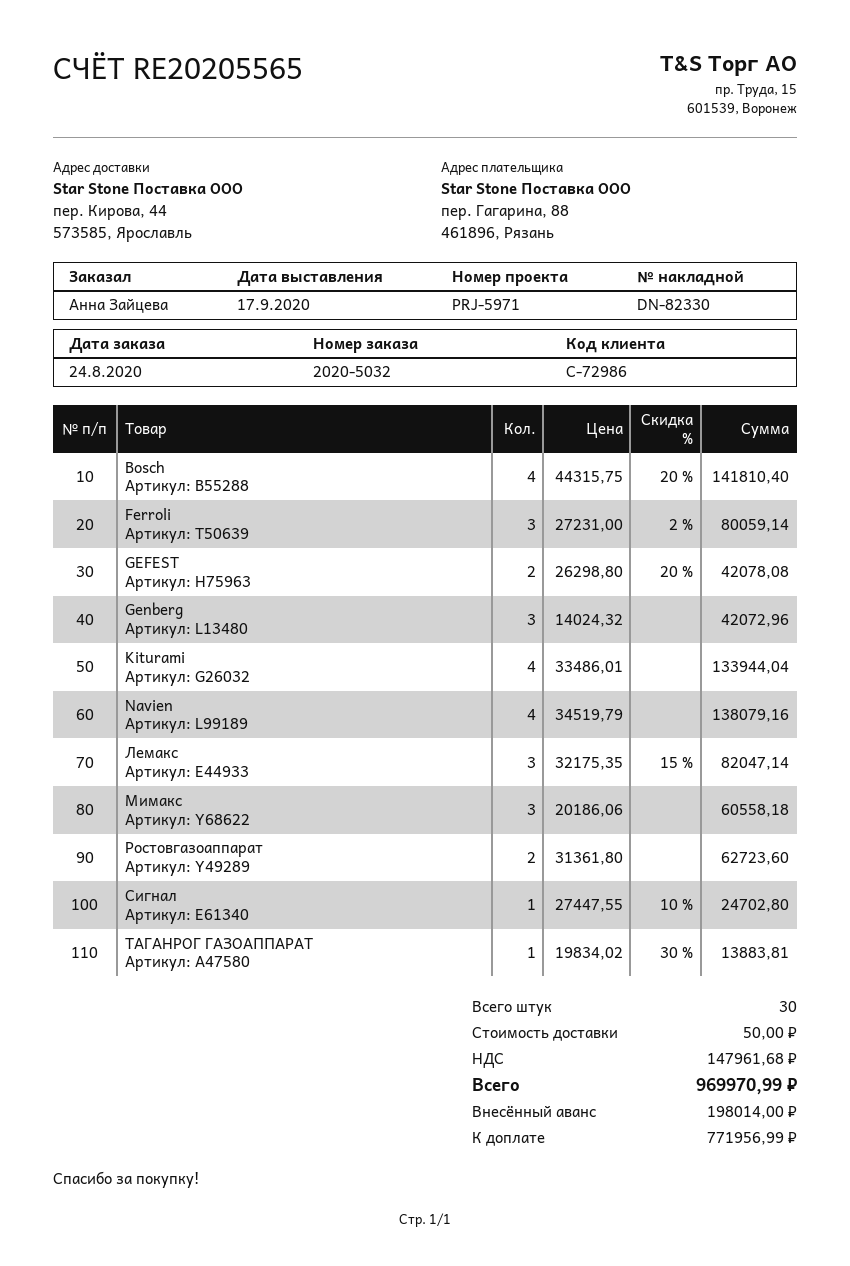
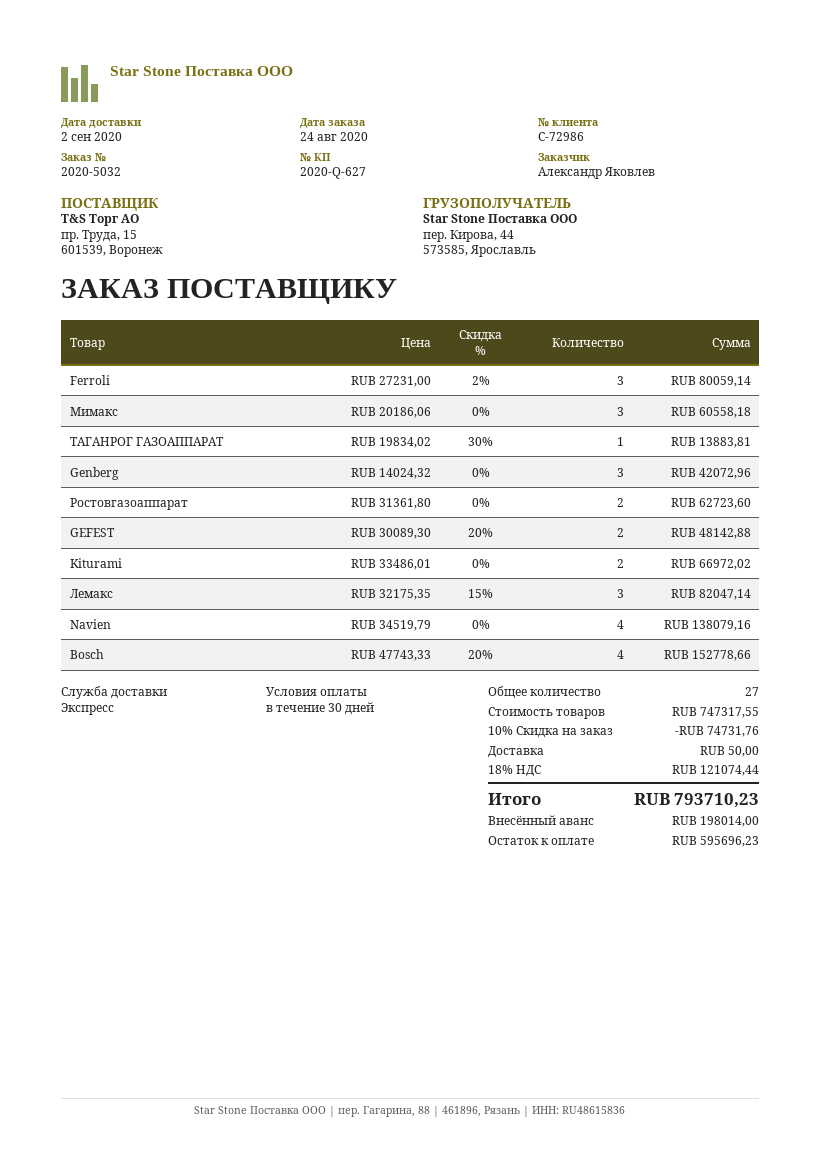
ordered by: Анна Зайцева -> Александр Яковлев
Bosch: 4 x 44315.75 - 20% = 141810.40 -> 4 x 47743.33 - 20% = 152778.66
GEFEST: 2 x 26298.80 - 20% = 42078.08 -> 2 x 30089.30 - 20% = 48142.88
Kiturami: 4 x 33486.01 = 133944.04 -> 2 x 33486.01 = 66972.02
Сигнал: 1 x 27447.55 - 10% = 24702.80 -> none
total quantity: 30 -> 27
discount: none -> 10% = 74731.76
tax: 147961.68 -> 121074.44
total: 969970.99 -> 793710.23
balance: 771956.99 -> 595696.23

